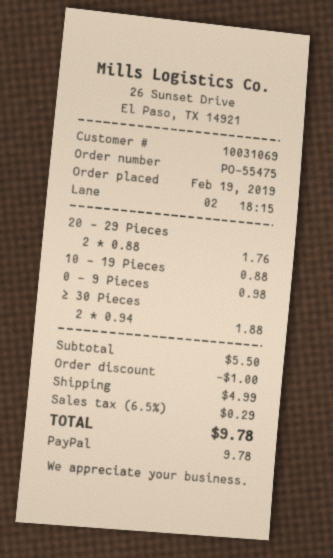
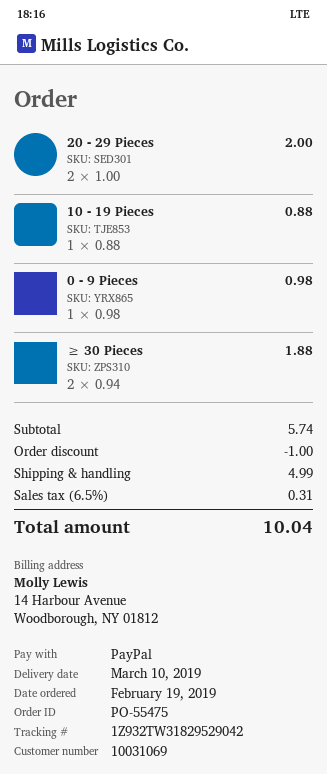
20 - 29 Pieces: 2 x 0.88 = 1.76 -> 2 x 1.00 = 2.00
subtotal: 5.50 -> 5.74
tax: 6.5% = 0.29 -> 6.5% = 0.31
total: 9.78 -> 10.04

